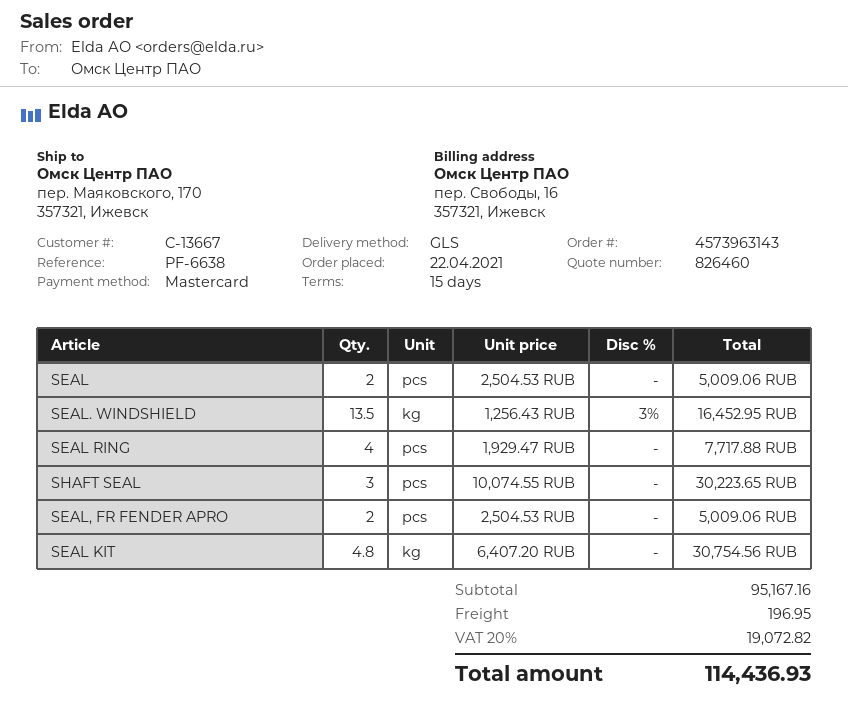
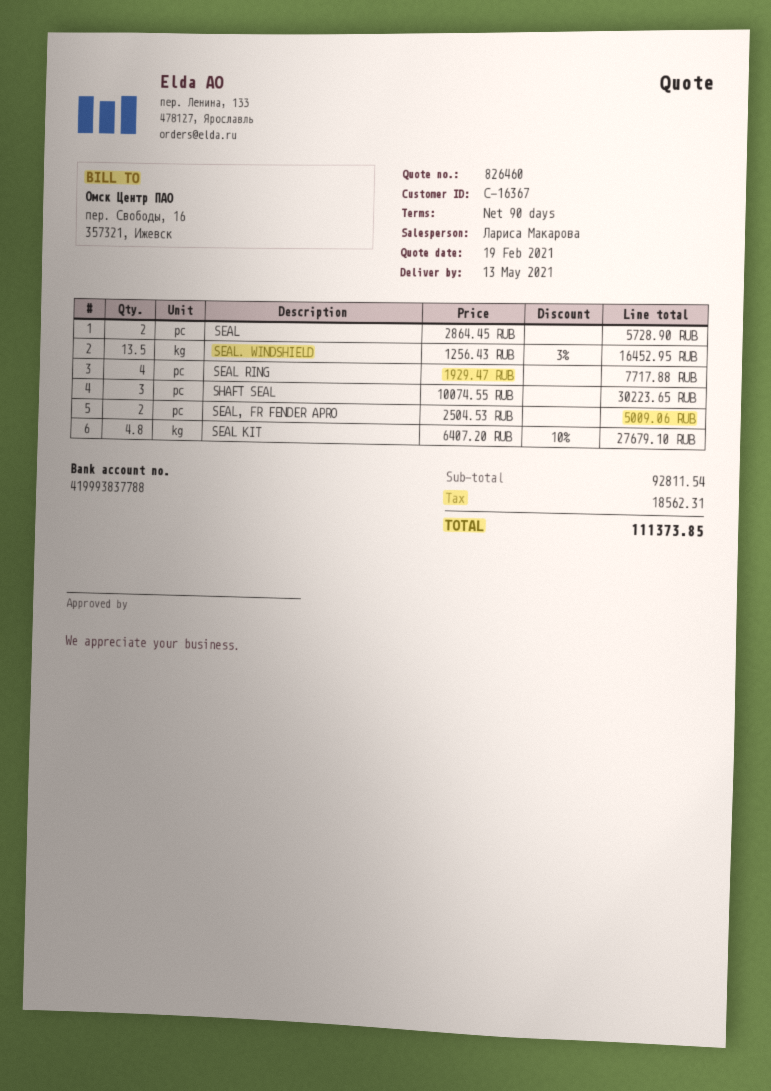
payment terms: 15 days -> 90 days
customer number: C-13667 -> C-16367
SEAL: 2 x 2504.53 = 5009.06 -> 2 x 2864.45 = 5728.90
SEAL KIT: 4.8 x 6407.20 = 30754.56 -> 4.8 x 6407.20 - 10% = 27679.10
subtotal: 95167.16 -> 92811.54
shipping: 196.95 -> none
tax: 19072.82 -> 18562.31
total: 114436.93 -> 111373.85

